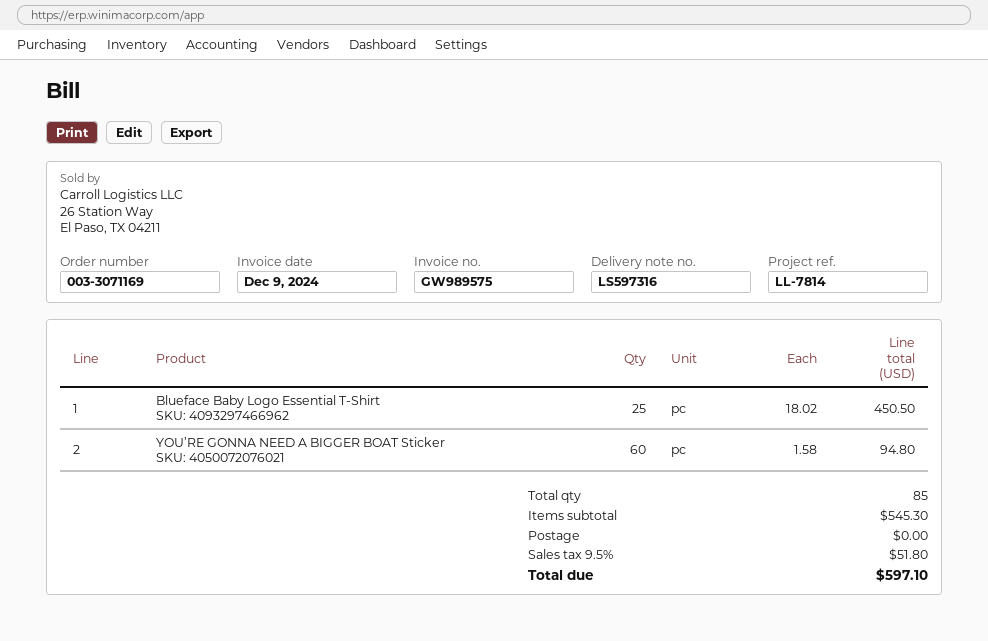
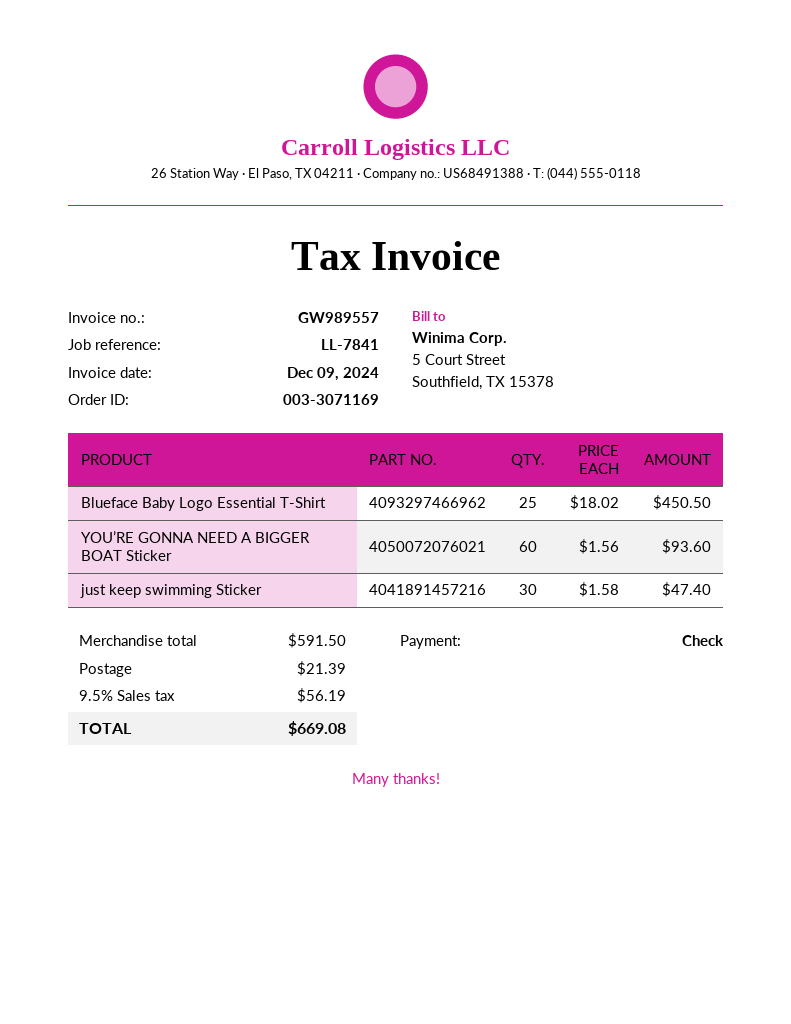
invoice number: GW989575 -> GW989557
reference: LL-7814 -> LL-7841
YOU’RE GONNA NEED A BIGGER BOAT Sticker: 60 x 1.58 = 94.80 -> 60 x 1.56 = 93.60
just keep swimming Sticker: none -> 30 x 1.58 = 47.40
subtotal: 545.30 -> 591.50
shipping: 0.00 -> 21.39
tax: 9.5% = 51.80 -> 9.5% = 56.19
total: 597.10 -> 669.08

